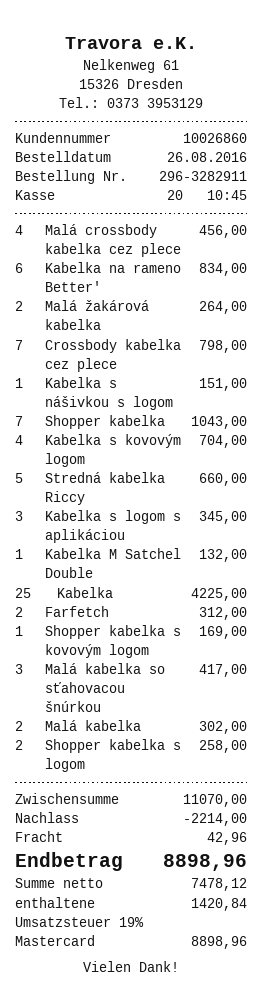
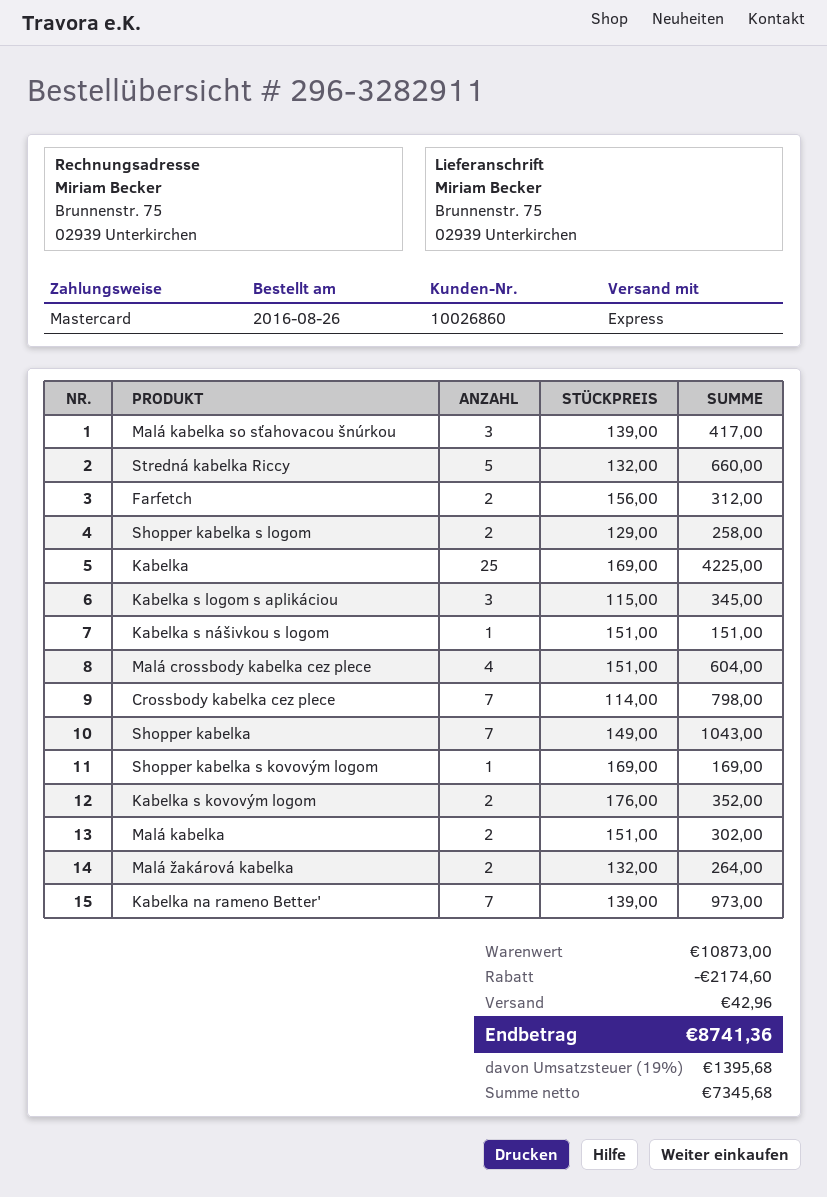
Malá crossbody kabelka cez plece: 4 for 456.00 -> 4 for 604.00
Kabelka na rameno Better': 6 for 834.00 -> 7 for 973.00
Kabelka s kovovým logom: 4 for 704.00 -> 2 for 352.00
Kabelka M Satchel Double: 1 for 132.00 -> none
subtotal: 11070.00 -> 10873.00
discount: 2214.00 -> 2174.60
net: 7478.12 -> 7345.68
tax: 19% = 1420.84 -> 19% = 1395.68
total: 8898.96 -> 8741.36

